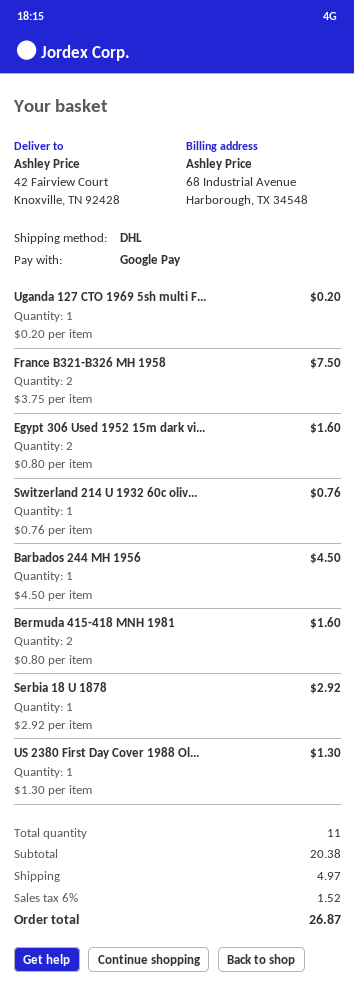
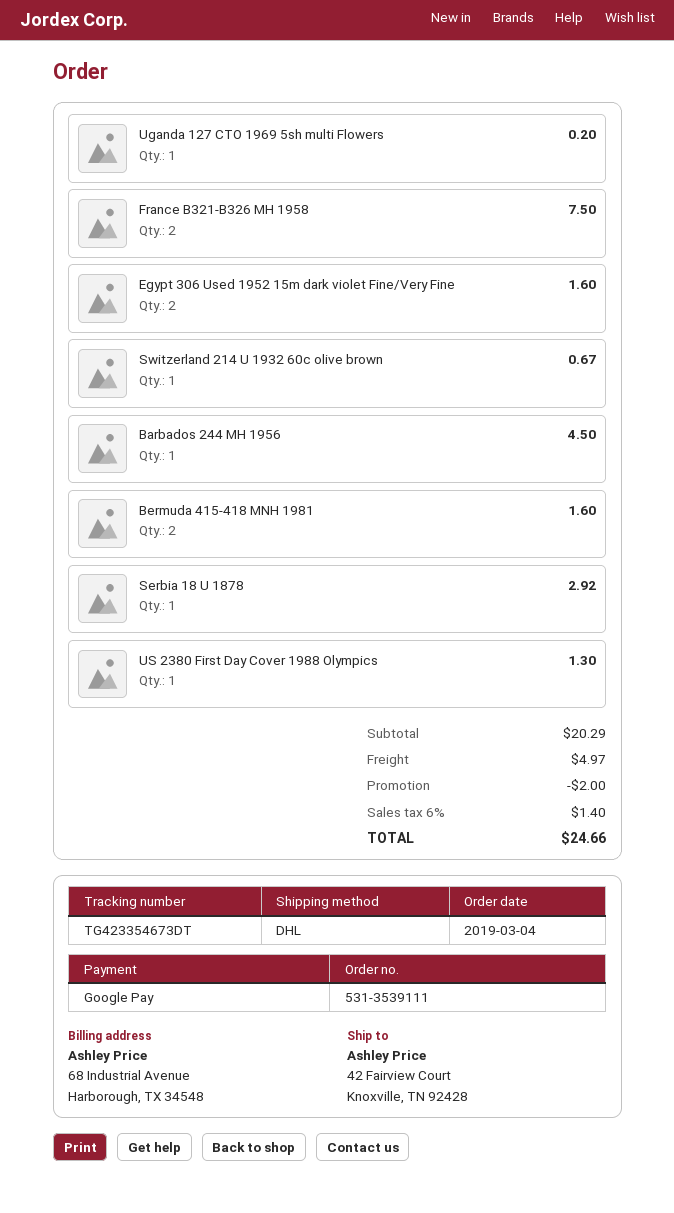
Switzerland 214 U 1932 60c oliv...: 1 for 0.76 -> 1 for 0.67
subtotal: 20.38 -> 20.29
discount: none -> 2.00
tax: 6% = 1.52 -> 6% = 1.40
total: 26.87 -> 24.66

